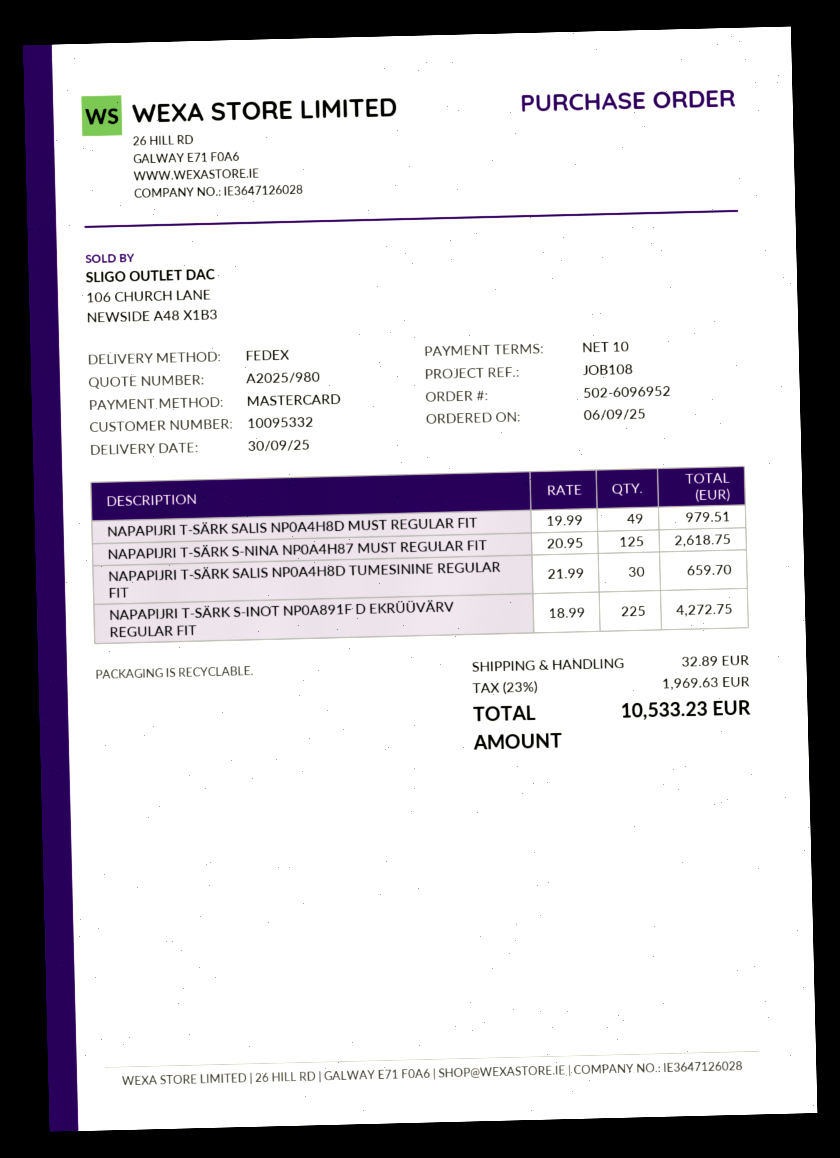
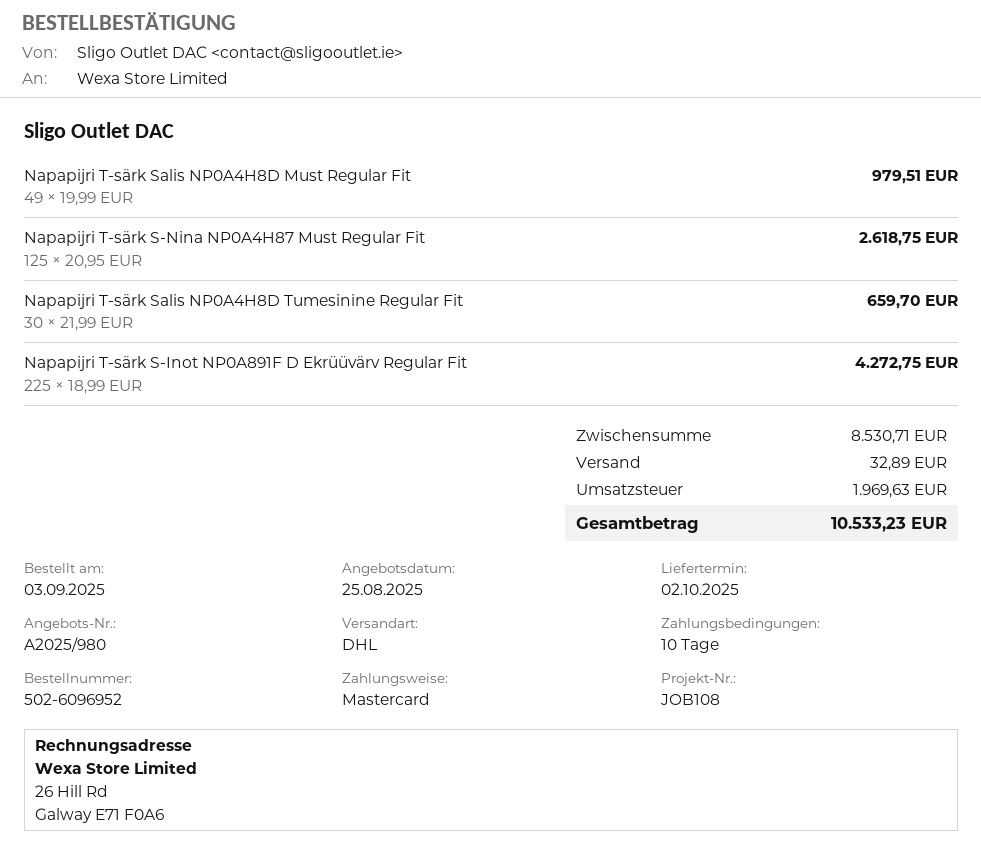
order date: 2025-09-06 -> 2025-09-03
delivery date: 2025-09-30 -> 2025-10-02
shipping method: FedEx -> DHL

